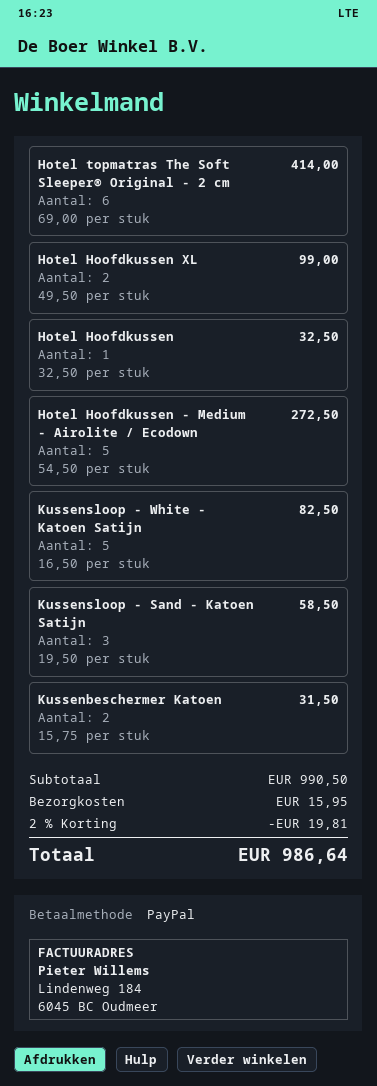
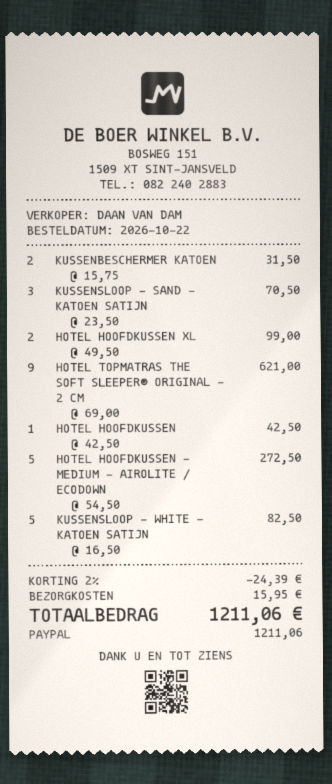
Hotel topmatras The Soft Sleeper® Original - 2 cm: 6 x 69.00 = 414.00 -> 9 x 69.00 = 621.00
Hotel Hoofdkussen: 1 x 32.50 = 32.50 -> 1 x 42.50 = 42.50
Kussensloop - Sand - Katoen Satijn: 3 x 19.50 = 58.50 -> 3 x 23.50 = 70.50
discount: 2% = 19.81 -> 2% = 24.39
total: 986.64 -> 1211.06

